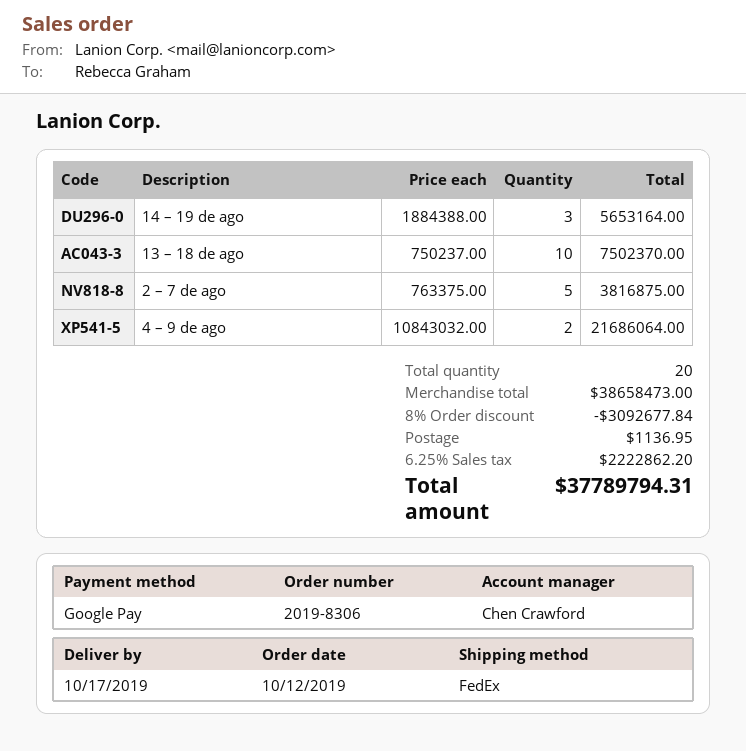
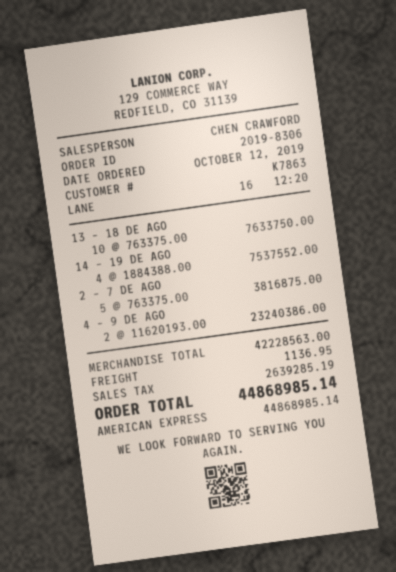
payment method: Google Pay -> American Express
14 – 19 de ago: 3 x 1884388.00 = 5653164.00 -> 4 x 1884388.00 = 7537552.00
13 – 18 de ago: 10 x 750237.00 = 7502370.00 -> 10 x 763375.00 = 7633750.00
4 – 9 de ago: 2 x 10843032.00 = 21686064.00 -> 2 x 11620193.00 = 23240386.00
subtotal: 38658473.00 -> 42228563.00
discount: 8% = 3092677.84 -> none
tax: 2222862.20 -> 2639285.19
total: 37789794.31 -> 44868985.14

